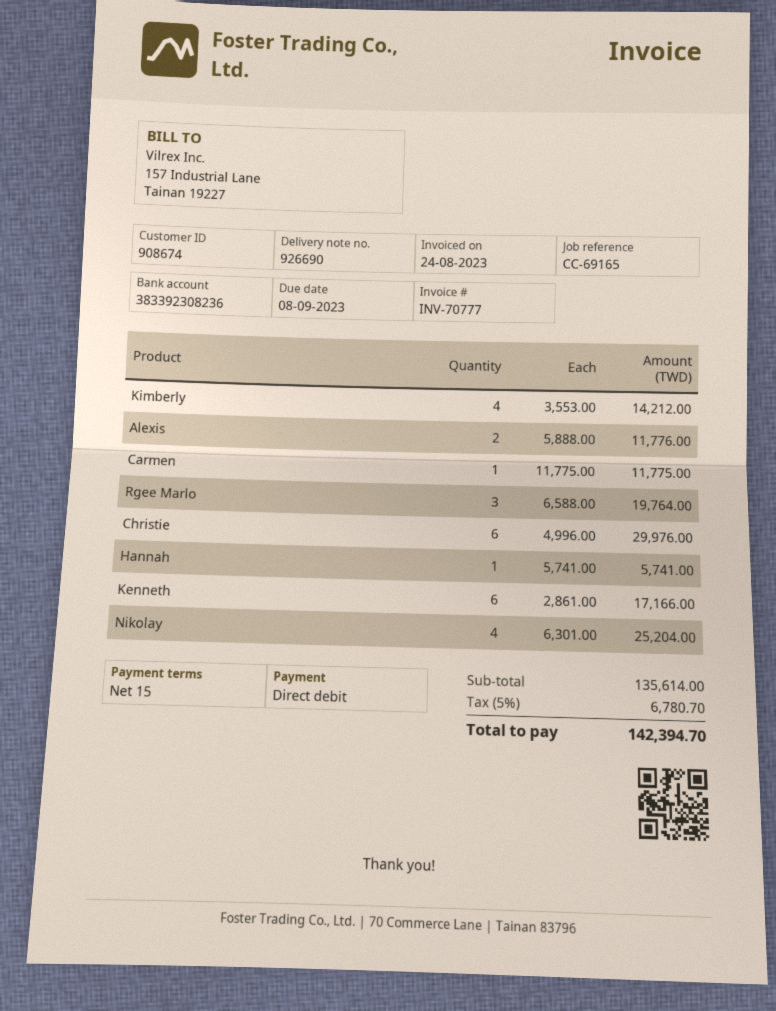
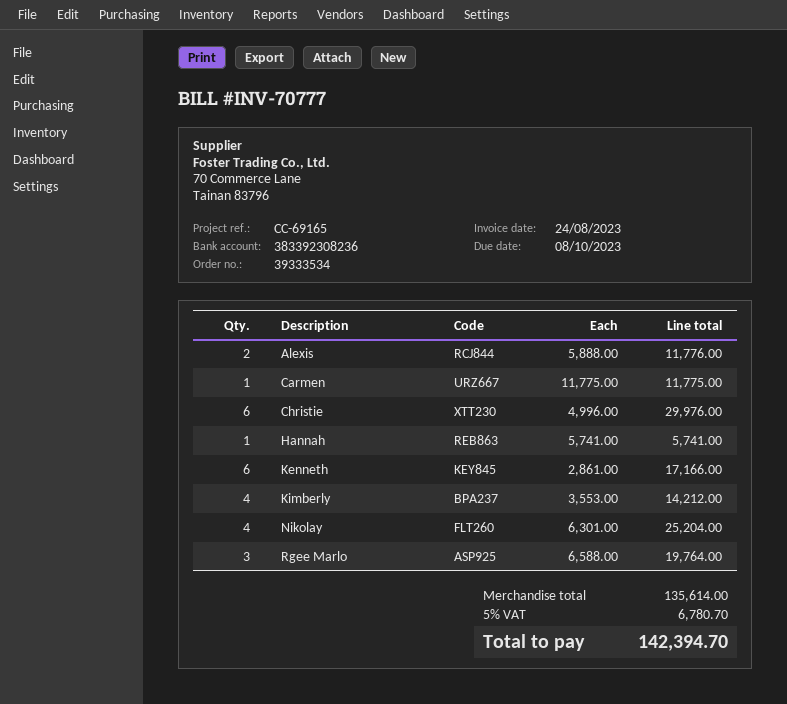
due date: 2023-09-08 -> 2023-10-08

